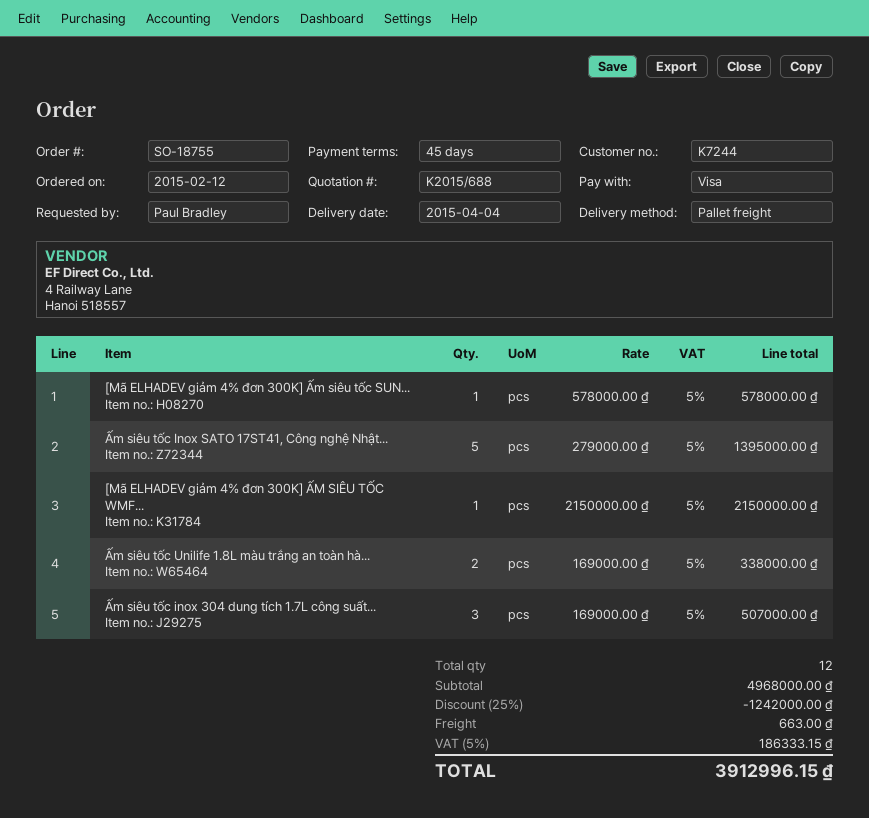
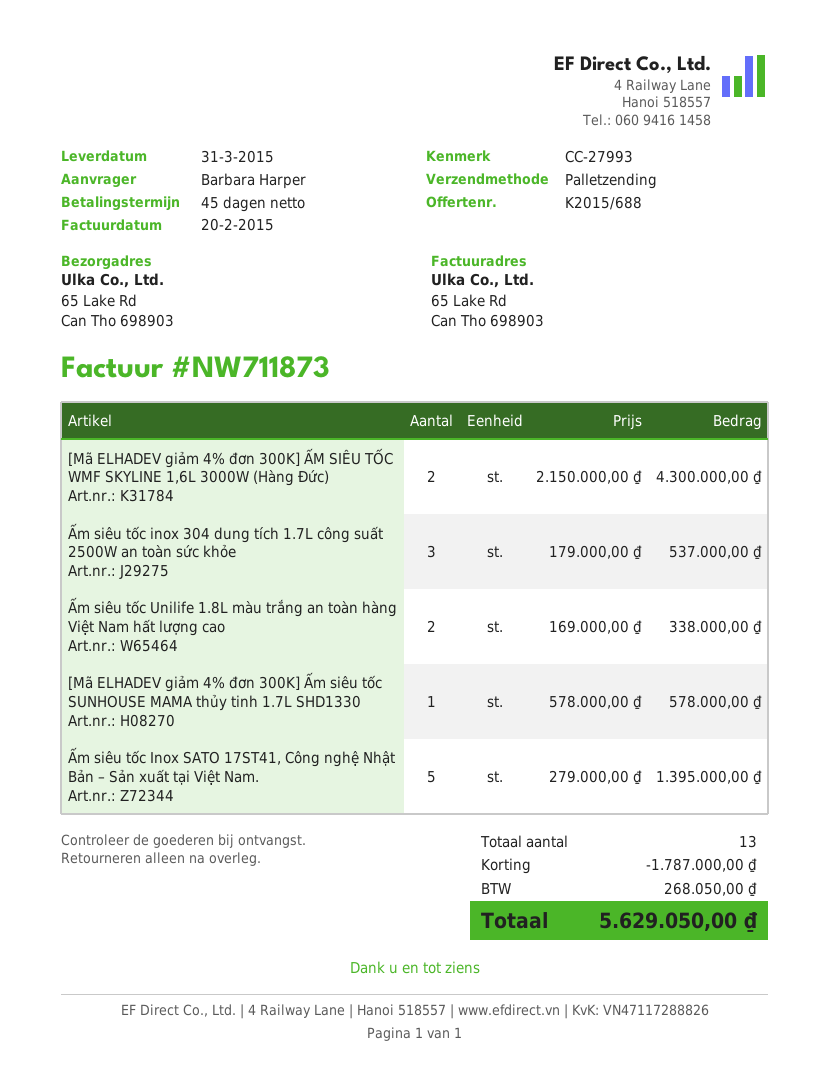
delivery date: 2015-04-04 -> 2015-03-31
ordered by: Paul Bradley -> Barbara Harper
[Mã ELHADEV giảm 4% đơn 300K] ẤM SIÊU TỐC WMF...: 1 x 2150000.00 = 2150000.00 -> 2 x 2150000.00 = 4300000.00
Ấm siêu tốc inox 304 dung tích 1.7L công suất...: 3 x 169000.00 = 507000.00 -> 3 x 179000.00 = 537000.00
total quantity: 12 -> 13
discount: 1242000.00 -> 1787000.00
shipping: 663.00 -> none
tax: 186333.15 -> 268050.00
total: 3912996.15 -> 5629050.00

